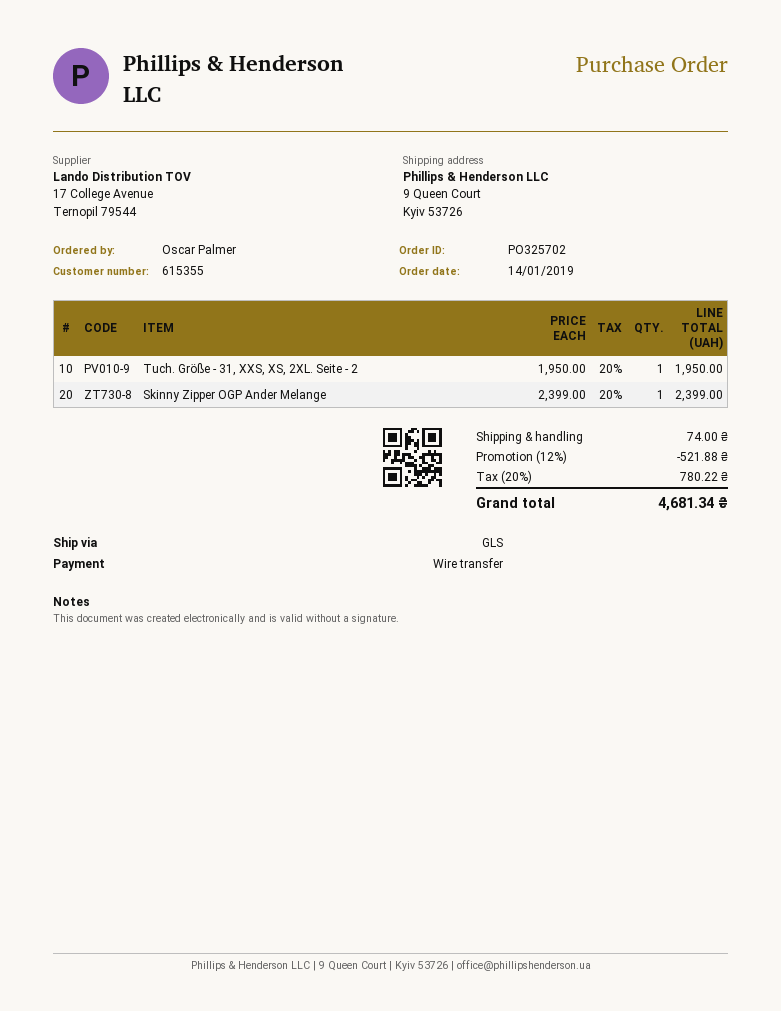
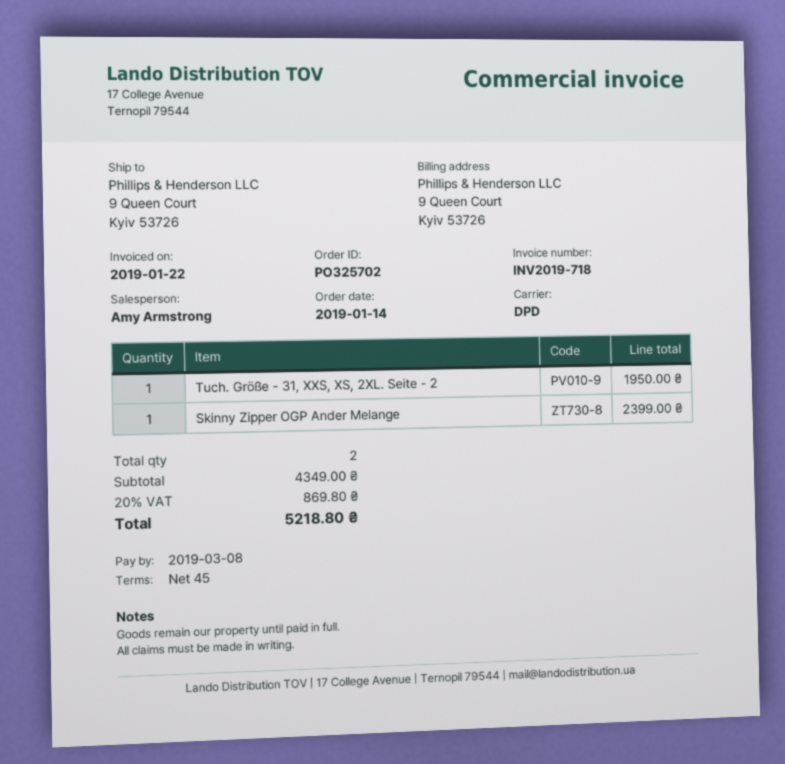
shipping method: GLS -> DPD
discount: 12% = 521.88 -> none
shipping: 74.00 -> none
tax: 20% = 780.22 -> 20% = 869.80
total: 4681.34 -> 5218.80

